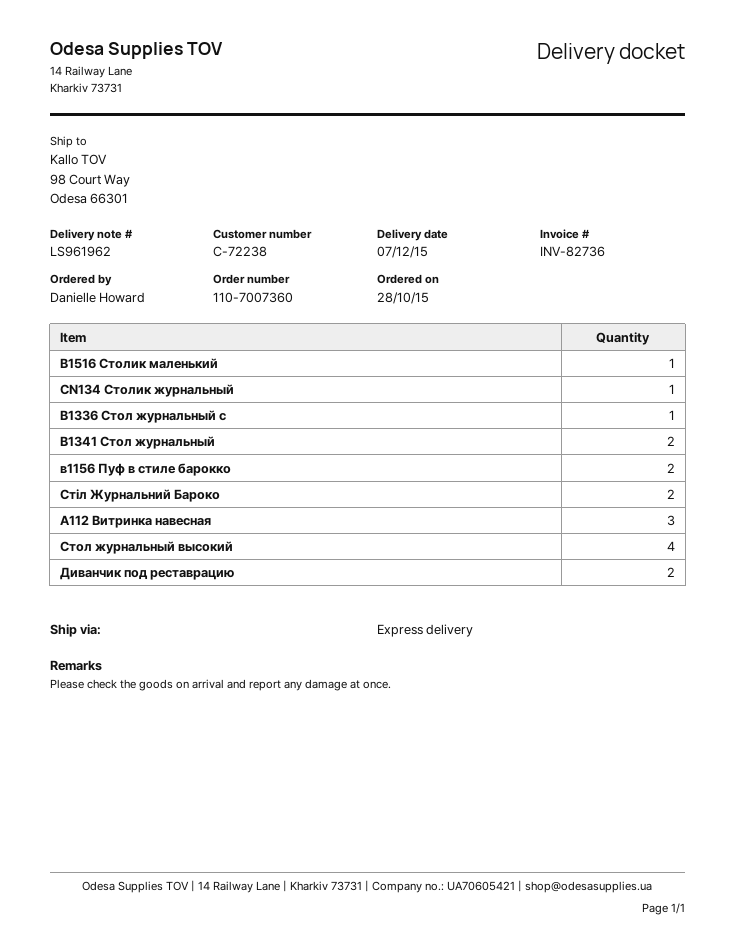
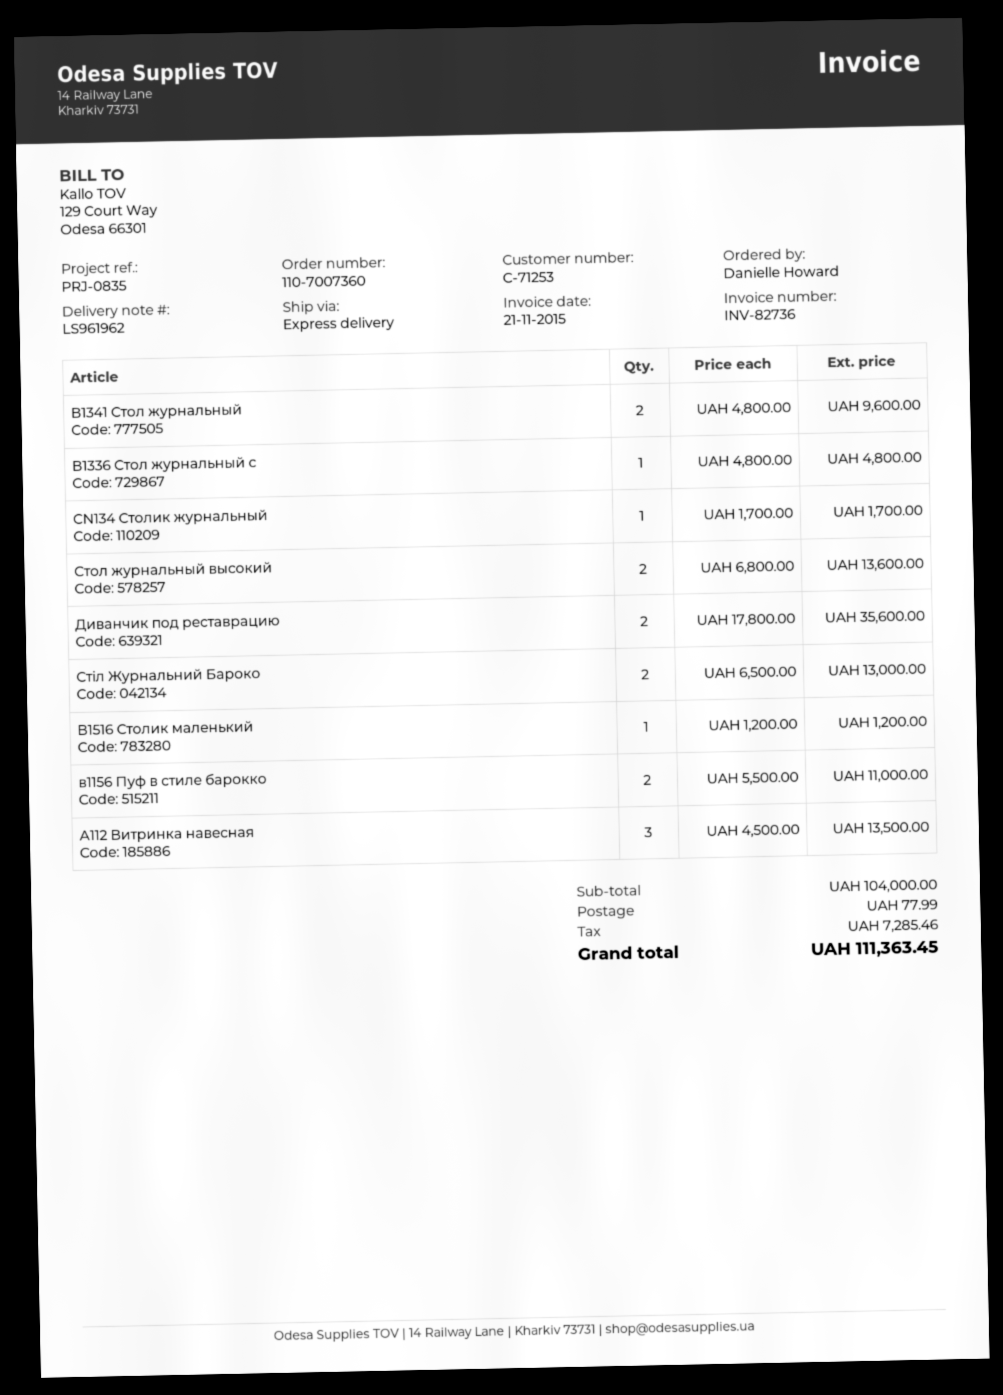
customer number: C-72238 -> C-71253
Стол журнальный высокий: 4 -> 2

